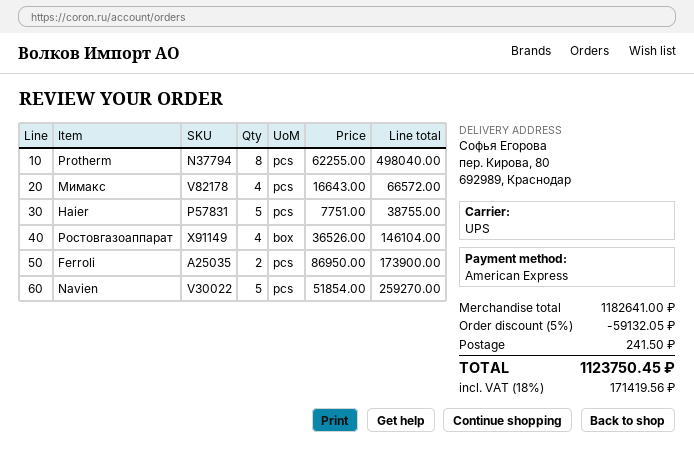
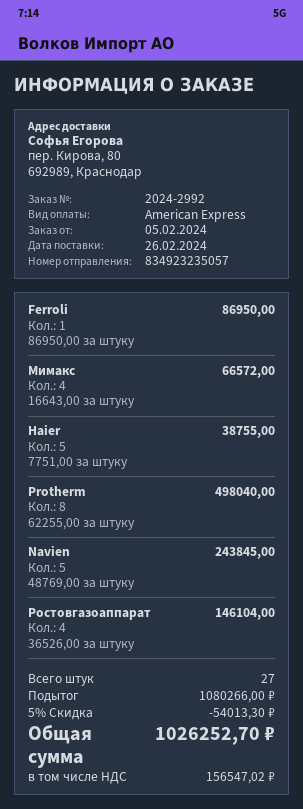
Ferroli: 2 x 86950.00 = 173900.00 -> 1 x 86950.00 = 86950.00
Navien: 5 x 51854.00 = 259270.00 -> 5 x 48769.00 = 243845.00
subtotal: 1182641.00 -> 1080266.00
discount: 5% = 59132.05 -> 5% = 54013.30
shipping: 241.50 -> none
tax: 171419.56 -> 156547.02
total: 1123750.45 -> 1026252.70

